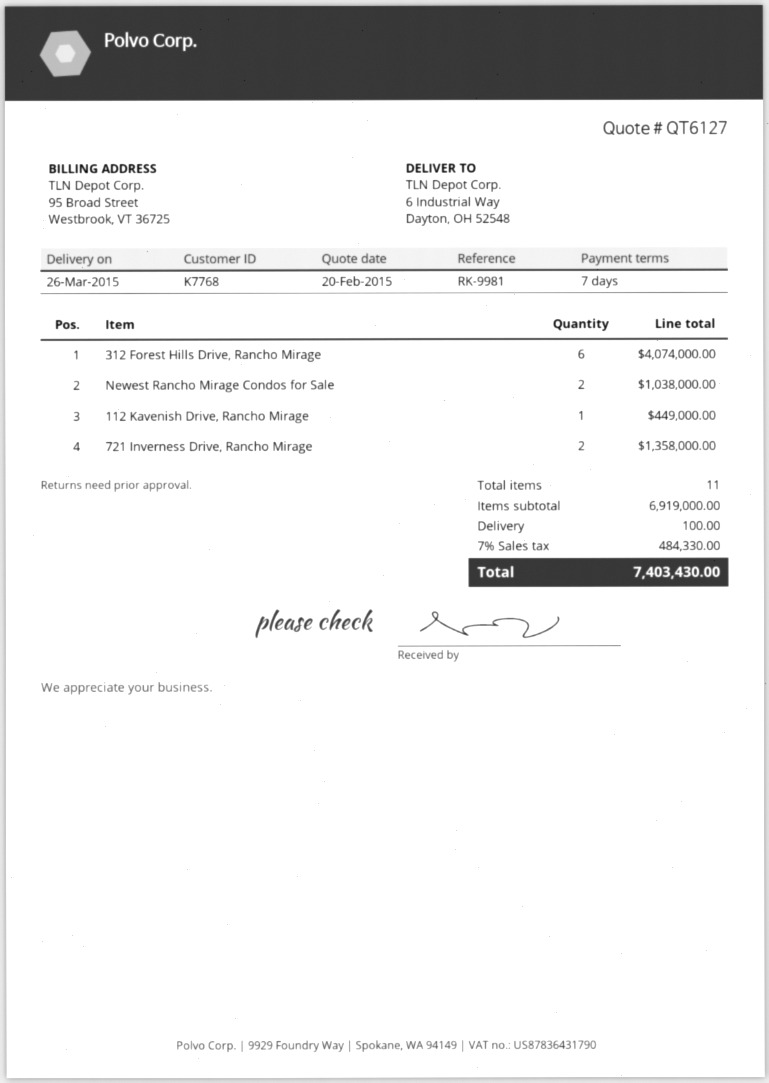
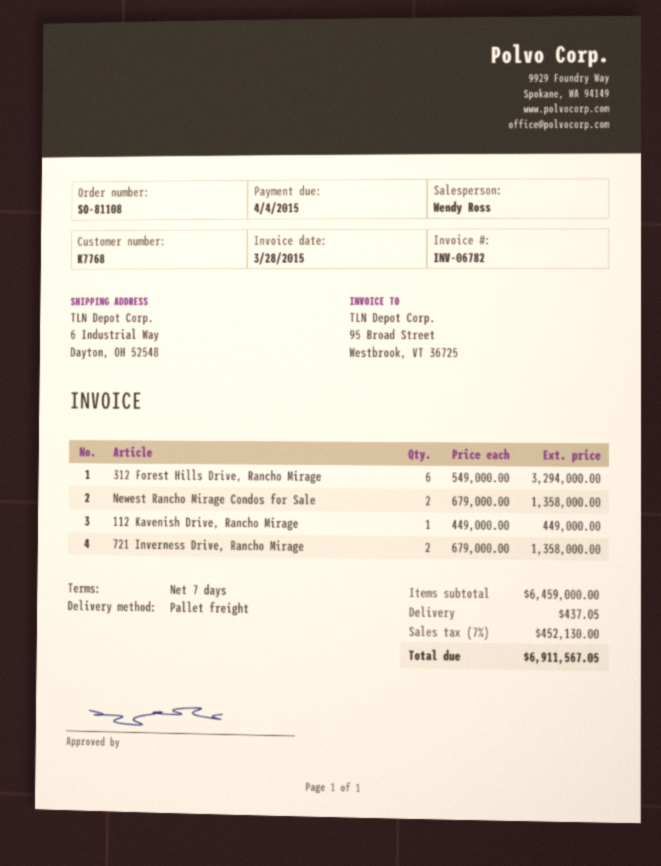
312 Forest Hills Drive, Rancho Mirage: 6 for 4074000.00 -> 6 for 3294000.00
Newest Rancho Mirage Condos for Sale: 2 for 1038000.00 -> 2 for 1358000.00
subtotal: 6919000.00 -> 6459000.00
shipping: 100.00 -> 437.05
tax: 7% = 484330.00 -> 7% = 452130.00
total: 7403430.00 -> 6911567.05

